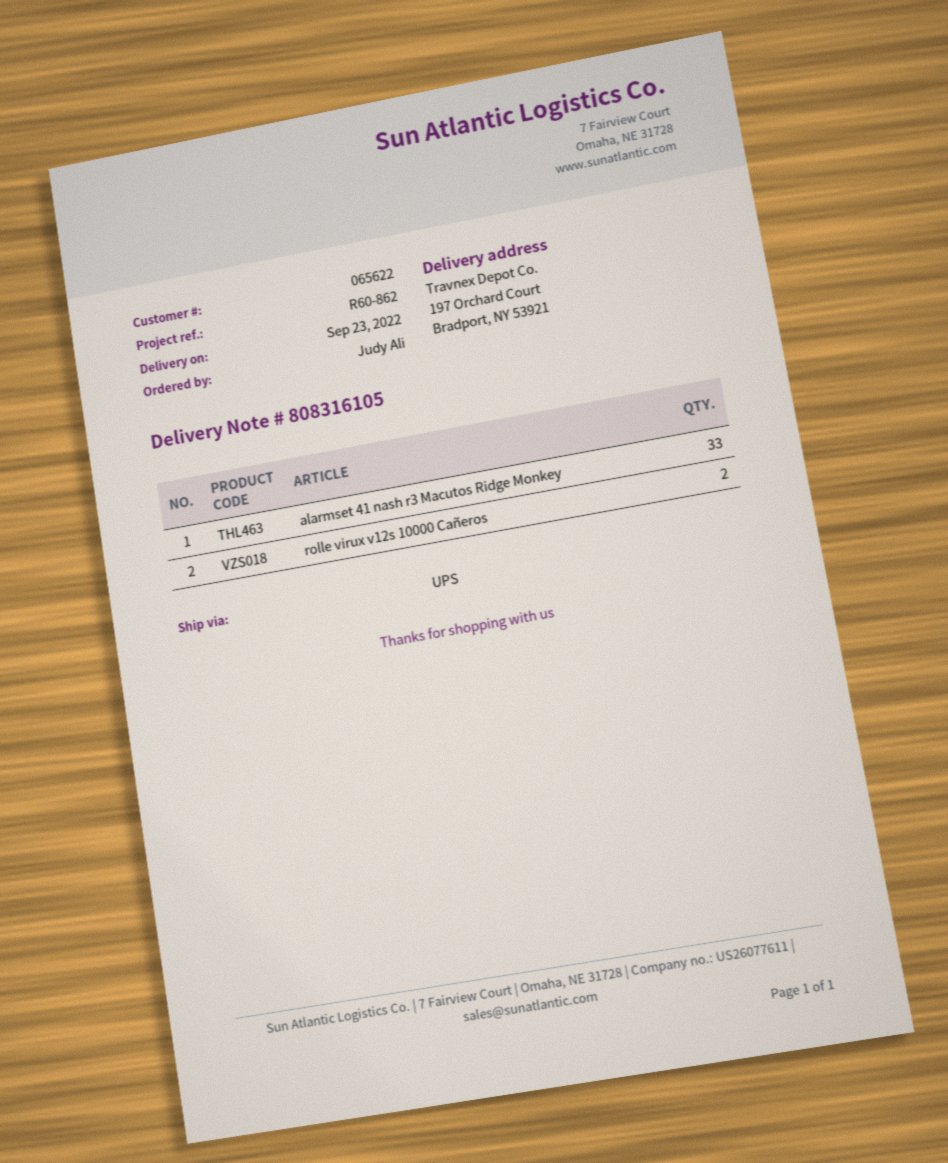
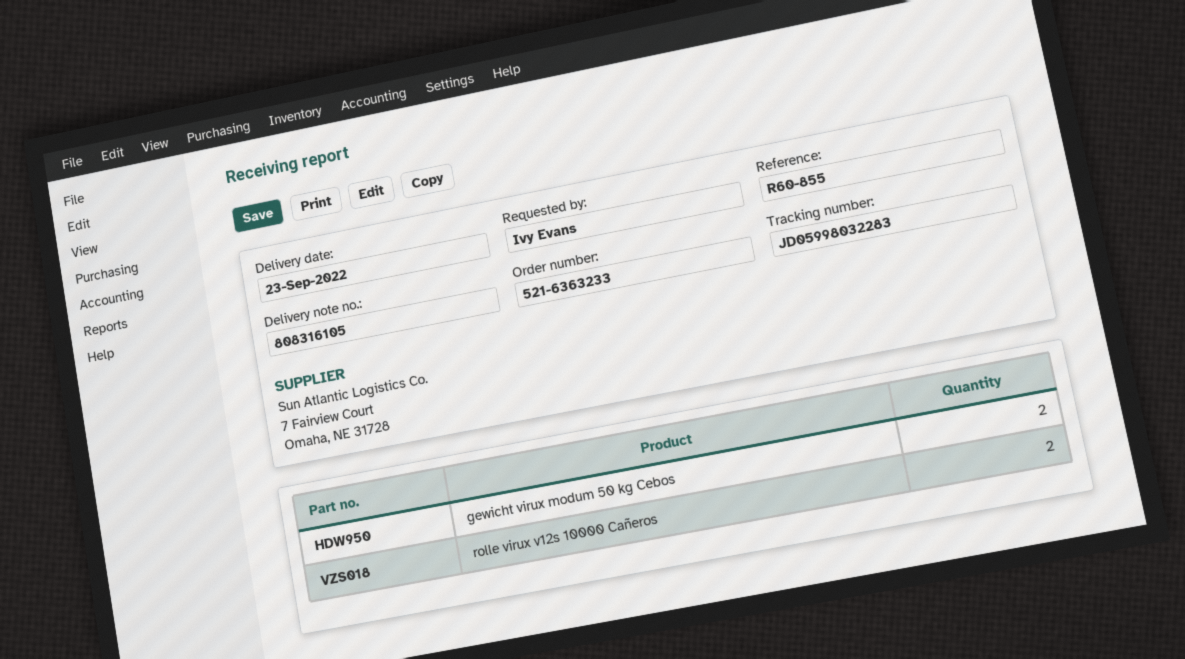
reference: R60-862 -> R60-855
ordered by: Judy Ali -> Ivy Evans
alarmset 41 nash r3 Macutos Ridge Monkey: 33 -> none
gewicht virux modum 50 kg Cebos: none -> 2

